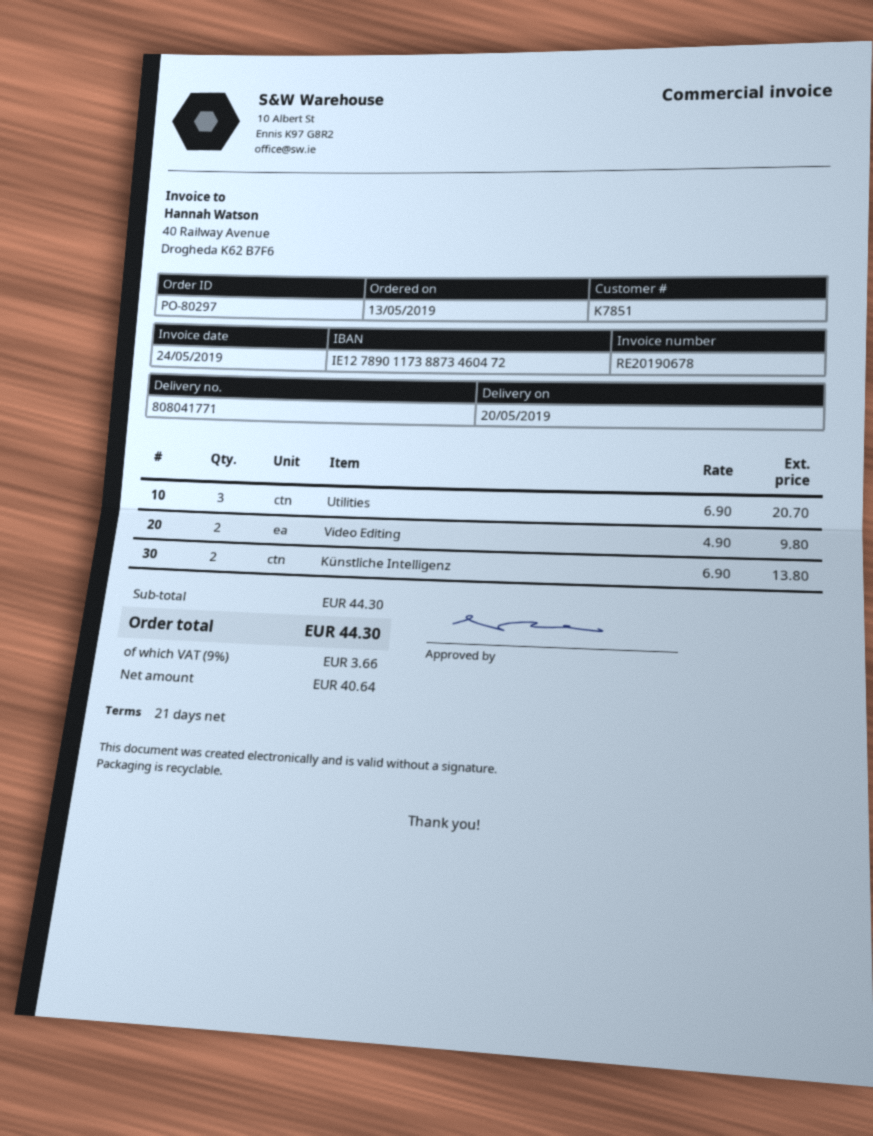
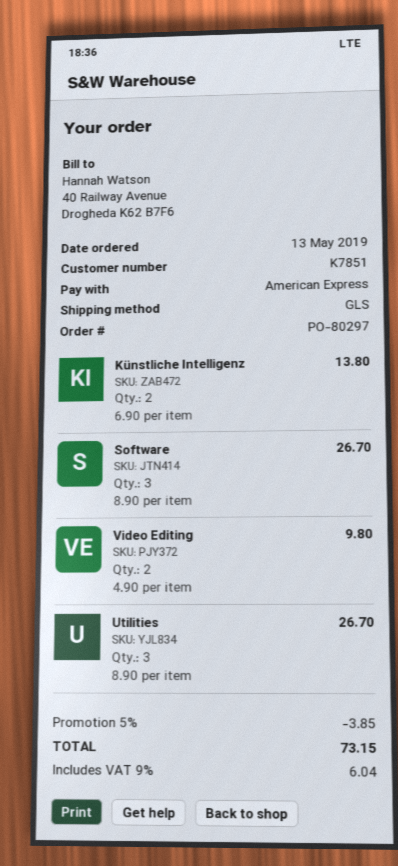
Utilities: 3 x 6.90 = 20.70 -> 3 x 8.90 = 26.70
Software: none -> 3 x 8.90 = 26.70
discount: none -> 5% = 3.85
tax: 9% = 3.66 -> 9% = 6.04
total: 44.30 -> 73.15

